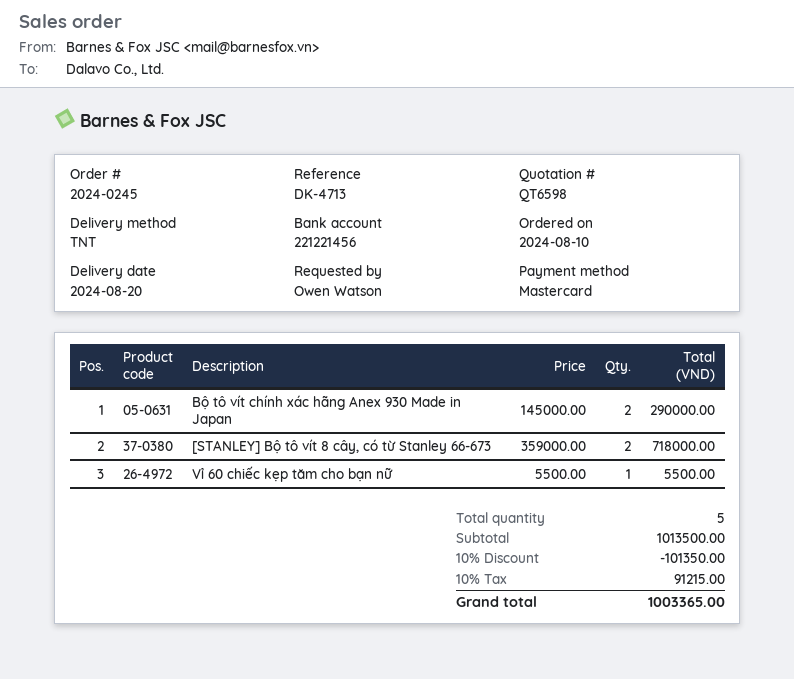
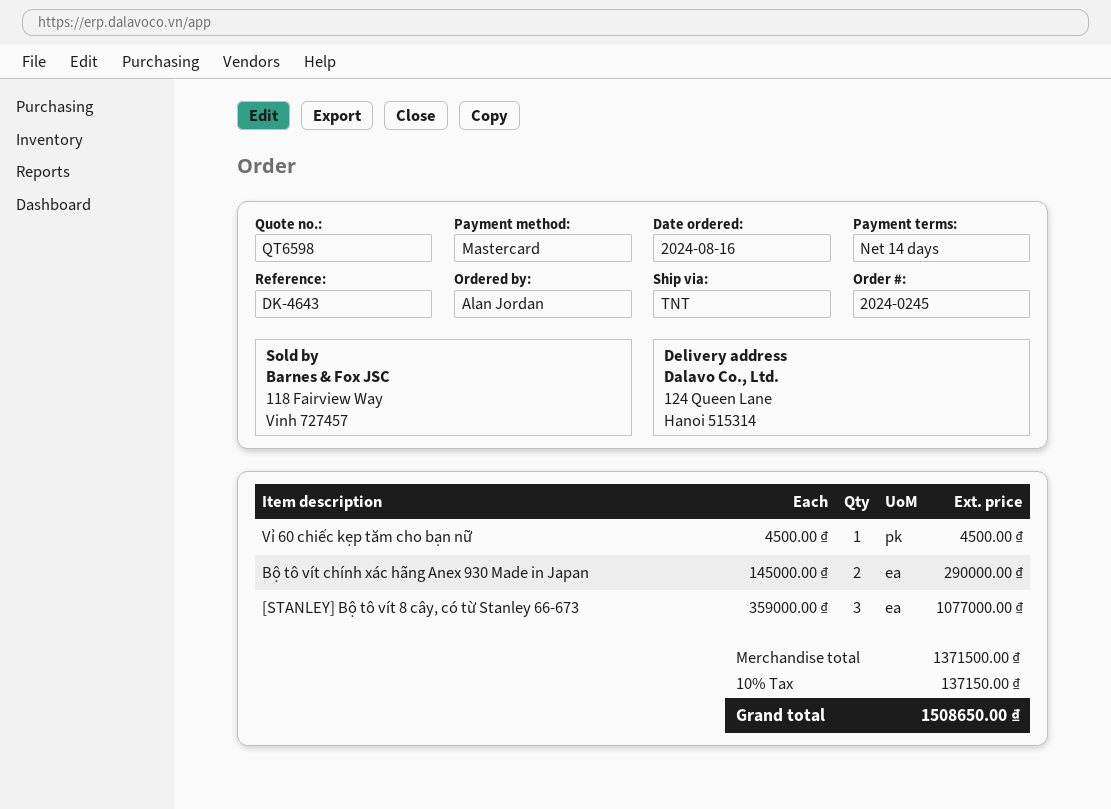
order date: 2024-08-10 -> 2024-08-16
reference: DK-4713 -> DK-4643
ordered by: Owen Watson -> Alan Jordan
[STANLEY] Bộ tô vít 8 cây, có từ Stanley 66-673: 2 x 359000.00 = 718000.00 -> 3 x 359000.00 = 1077000.00
Vỉ 60 chiếc kẹp tăm cho bạn nữ: 1 x 5500.00 = 5500.00 -> 1 x 4500.00 = 4500.00
subtotal: 1013500.00 -> 1371500.00
discount: 10% = 101350.00 -> none
tax: 10% = 91215.00 -> 10% = 137150.00
total: 1003365.00 -> 1508650.00

